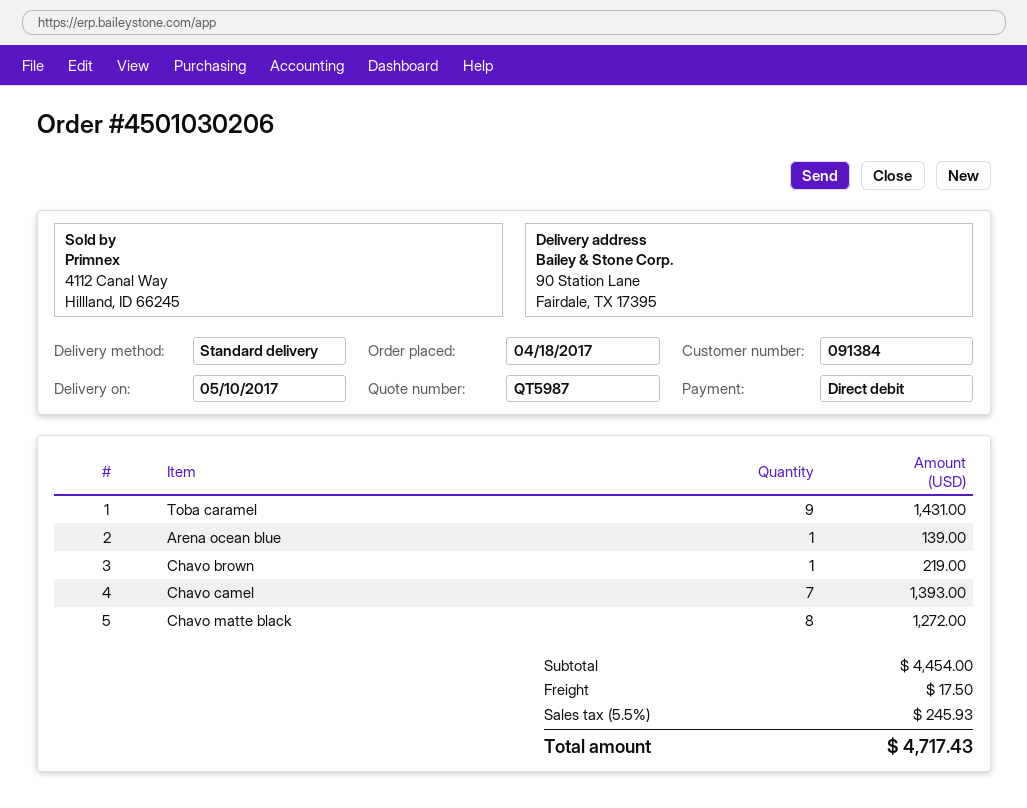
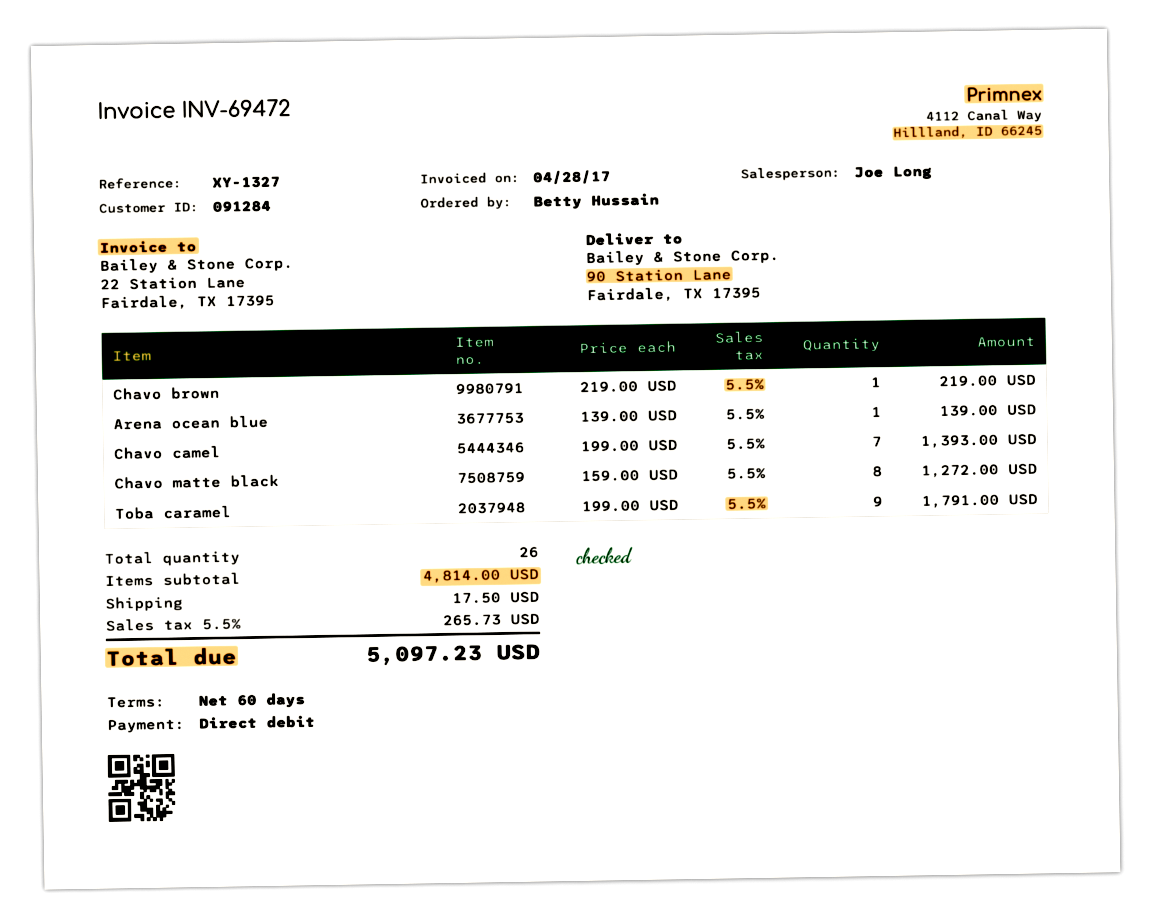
customer number: 091384 -> 091284
Toba caramel: 9 for 1431.00 -> 9 for 1791.00
subtotal: 4454.00 -> 4814.00
tax: 5.5% = 245.93 -> 5.5% = 265.73
total: 4717.43 -> 5097.23

